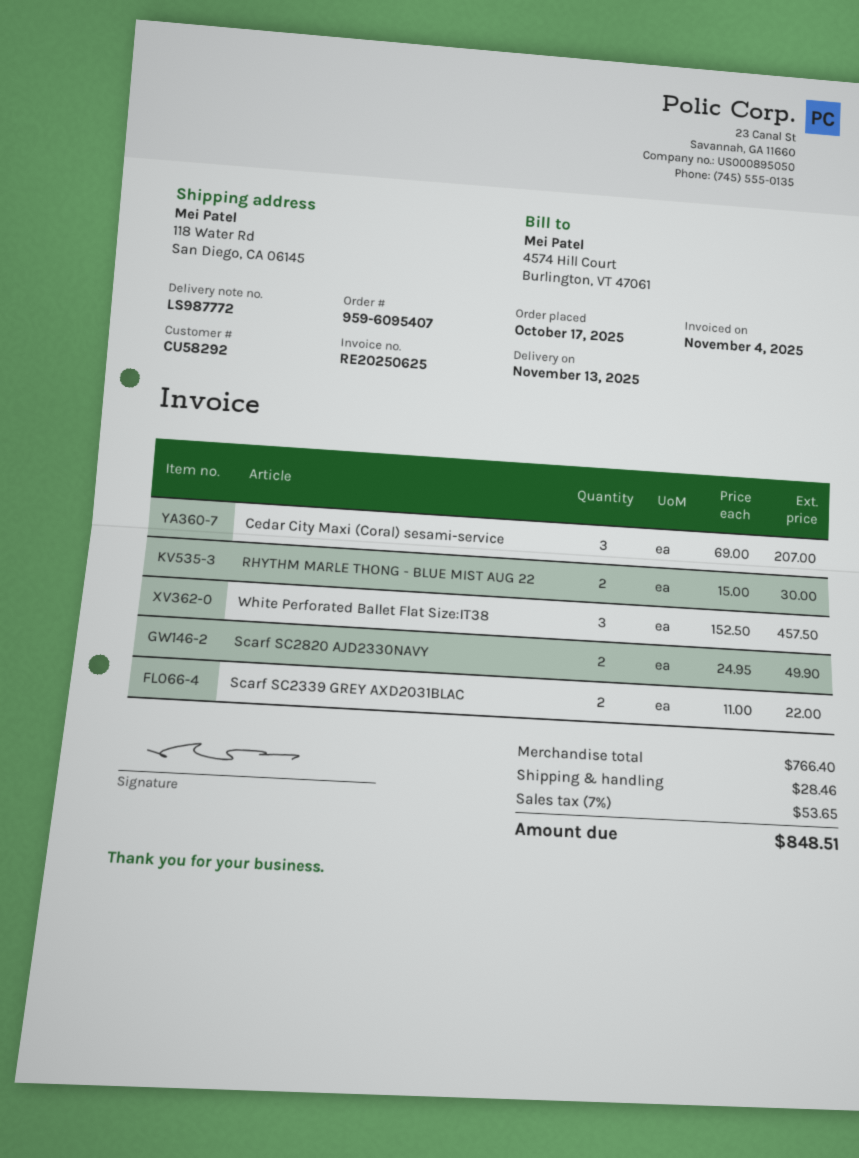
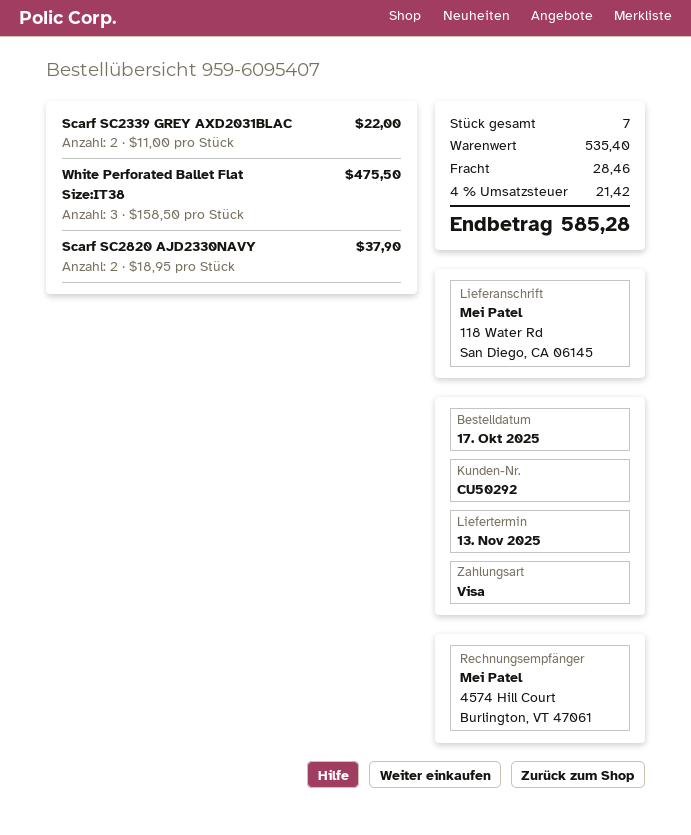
customer number: CU58292 -> CU50292
Cedar City Maxi (Coral) sesami-service: 3 x 69.00 = 207.00 -> none
RHYTHM MARLE THONG - BLUE MIST AUG 22: 2 x 15.00 = 30.00 -> none
White Perforated Ballet Flat Size:IT38: 3 x 152.50 = 457.50 -> 3 x 158.50 = 475.50
Scarf SC2820 AJD2330NAVY: 2 x 24.95 = 49.90 -> 2 x 18.95 = 37.90
subtotal: 766.40 -> 535.40
tax: 7% = 53.65 -> 4% = 21.42
total: 848.51 -> 585.28

